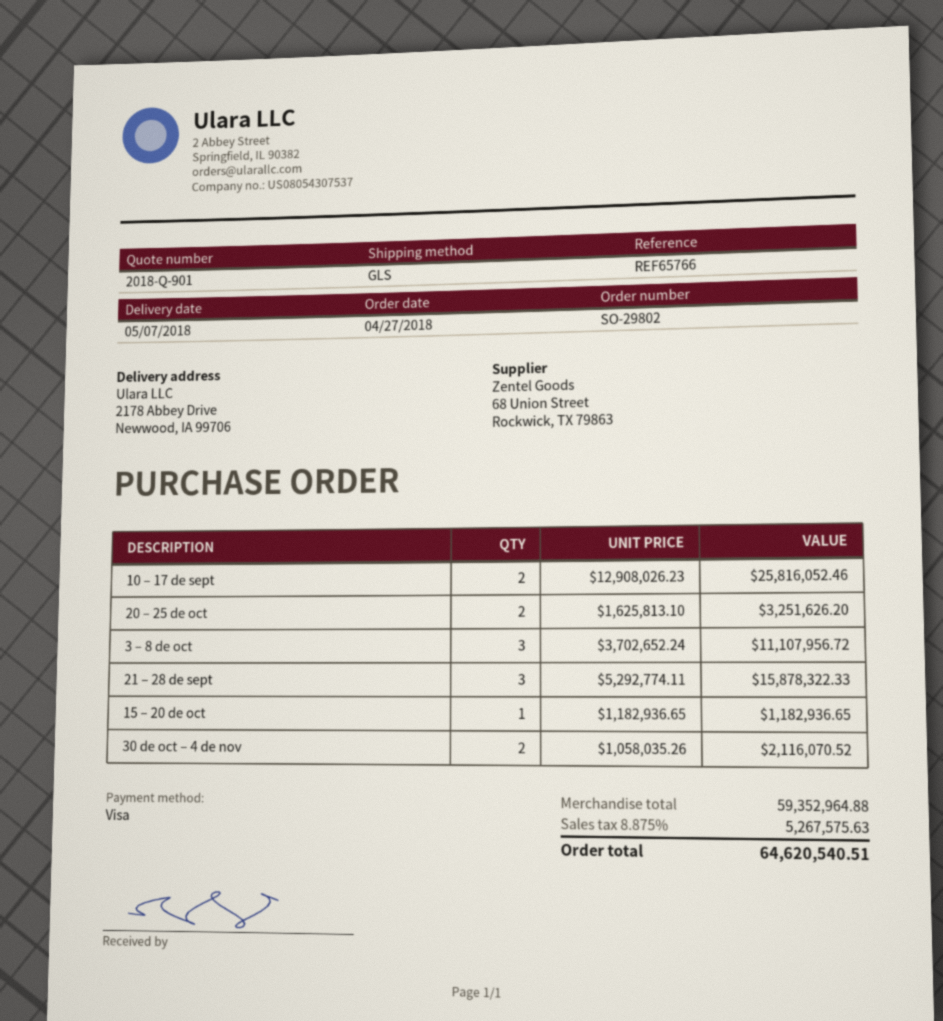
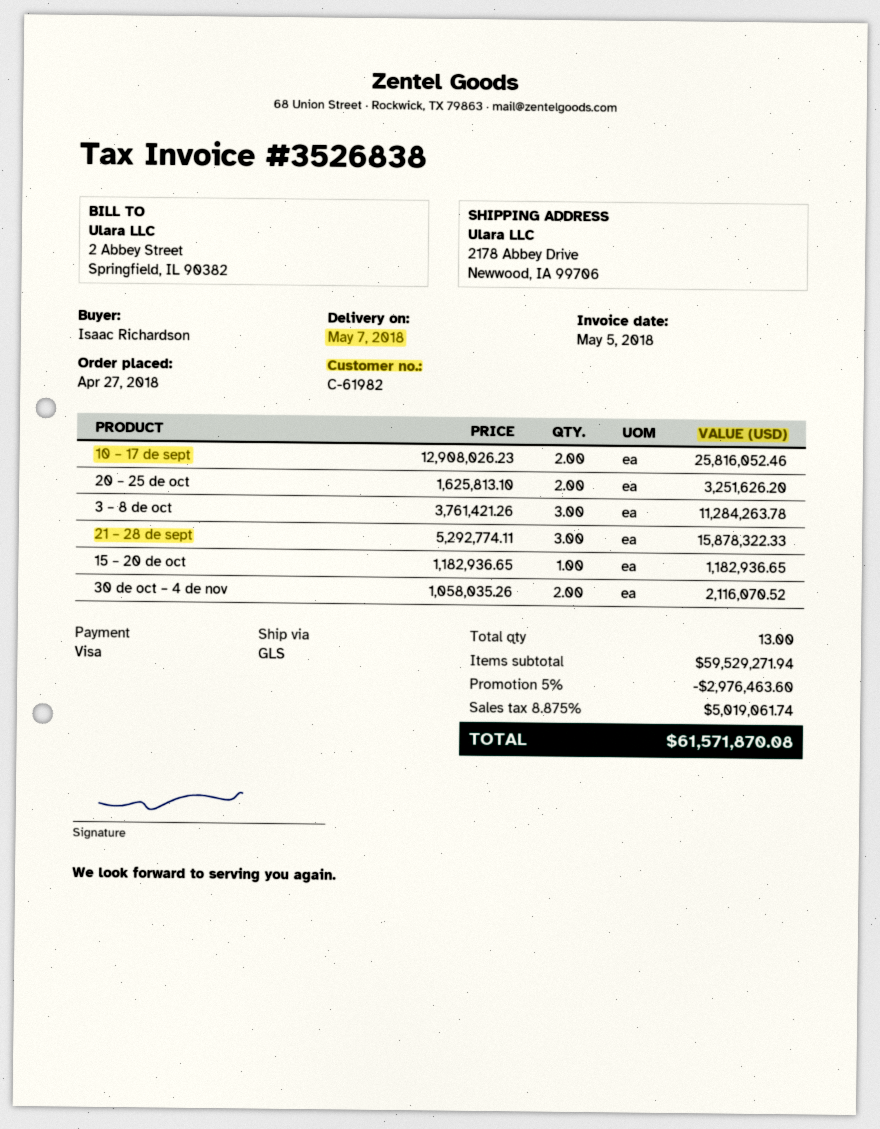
3 – 8 de oct: 3 x 3702652.24 = 11107956.72 -> 3 x 3761421.26 = 11284263.78
subtotal: 59352964.88 -> 59529271.94
discount: none -> 5% = 2976463.60
tax: 8.875% = 5267575.63 -> 8.875% = 5019061.74
total: 64620540.51 -> 61571870.08

